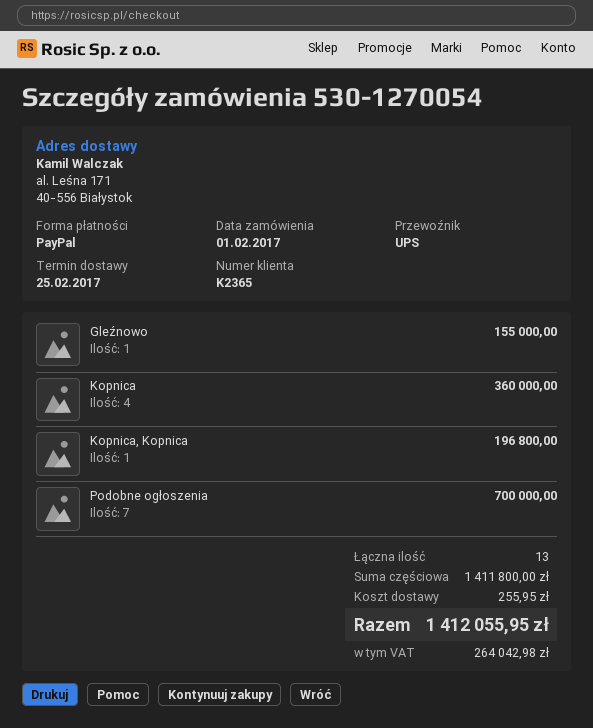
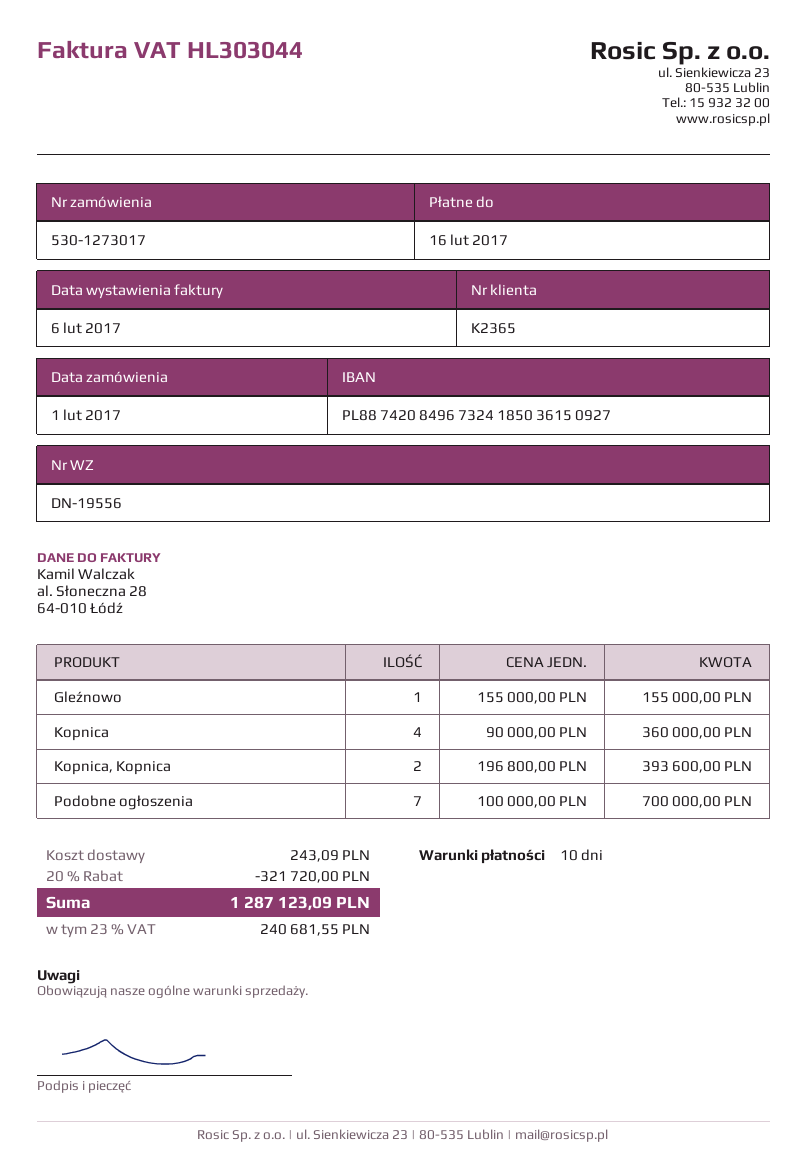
order number: 530-1270054 -> 530-1273017
Kopnica, Kopnica: 1 for 196800.00 -> 2 for 393600.00
discount: none -> 20% = 321720.00
shipping: 255.95 -> 243.09
tax: 264042.98 -> 240681.55
total: 1412055.95 -> 1287123.09

